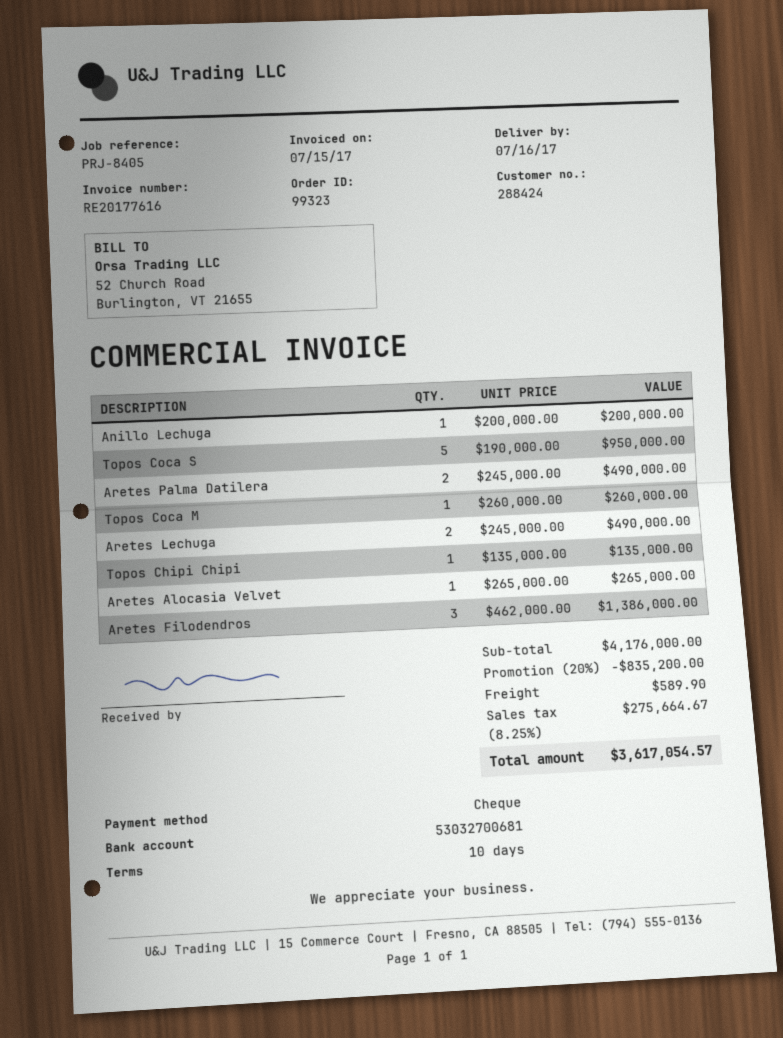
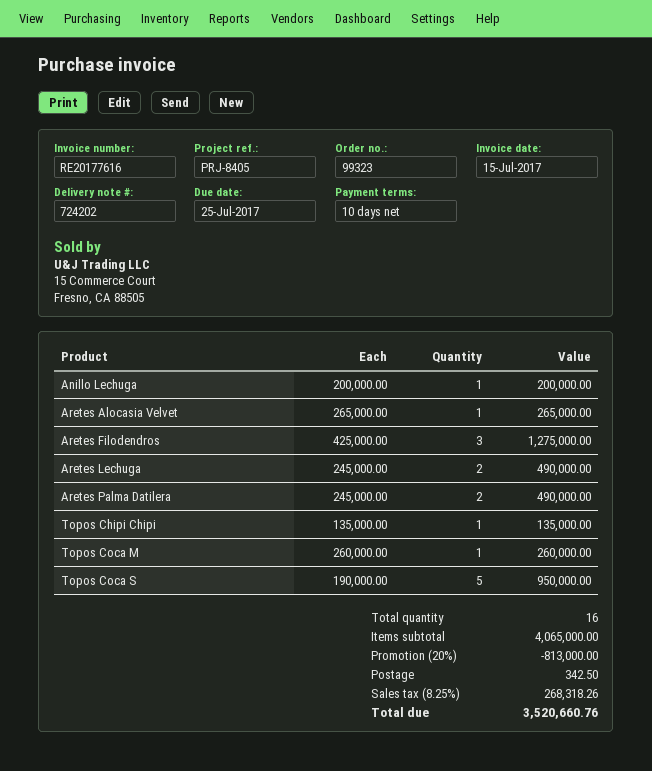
Aretes Filodendros: 3 x 462000.00 = 1386000.00 -> 3 x 425000.00 = 1275000.00
subtotal: 4176000.00 -> 4065000.00
discount: 20% = 835200.00 -> 20% = 813000.00
shipping: 589.90 -> 342.50
tax: 8.25% = 275664.67 -> 8.25% = 268318.26
total: 3617054.57 -> 3520660.76

